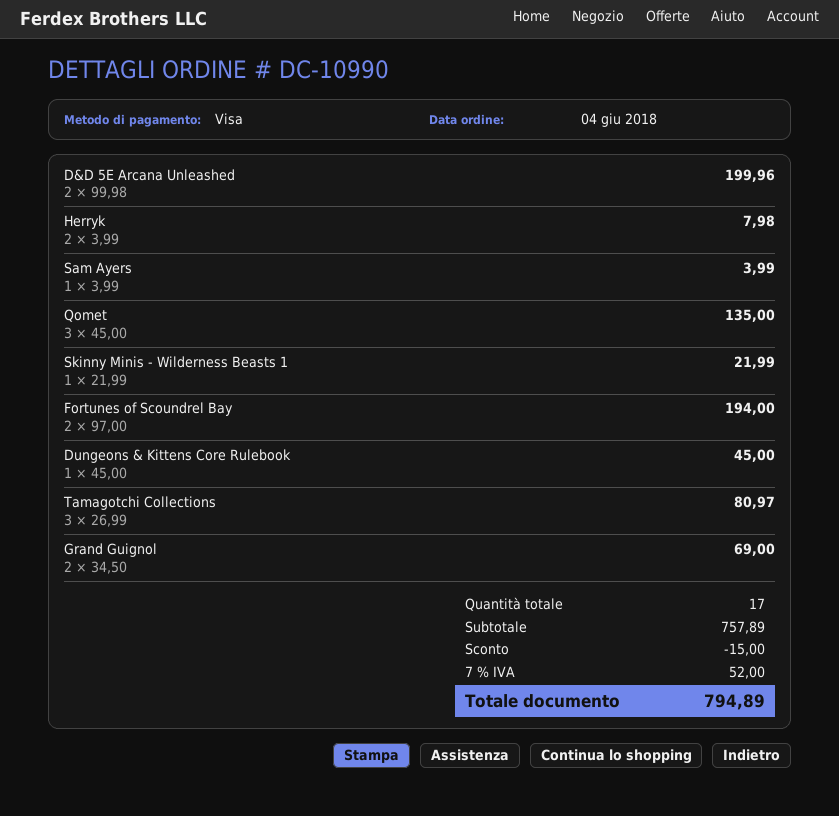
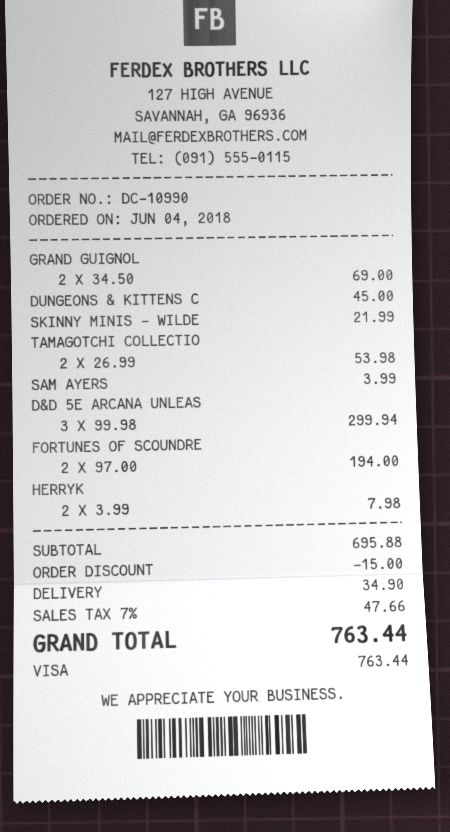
D&D 5E Arcana Unleashed: 2 x 99.98 = 199.96 -> 3 x 99.98 = 299.94
Qomet: 3 x 45.00 = 135.00 -> none
Tamagotchi Collections: 3 x 26.99 = 80.97 -> 2 x 26.99 = 53.98
subtotal: 757.89 -> 695.88
shipping: none -> 34.90
tax: 7% = 52.00 -> 7% = 47.66
total: 794.89 -> 763.44

